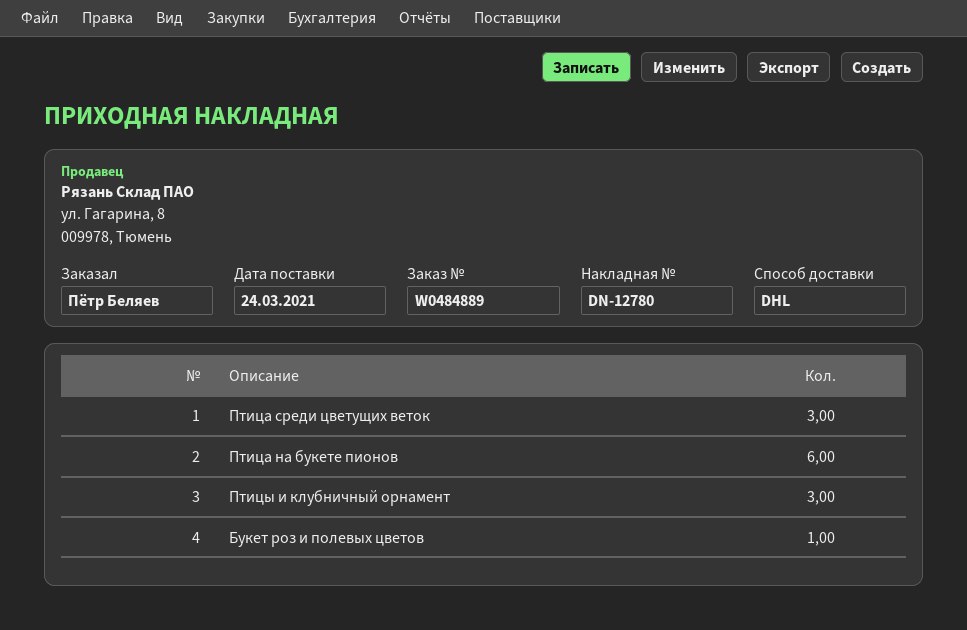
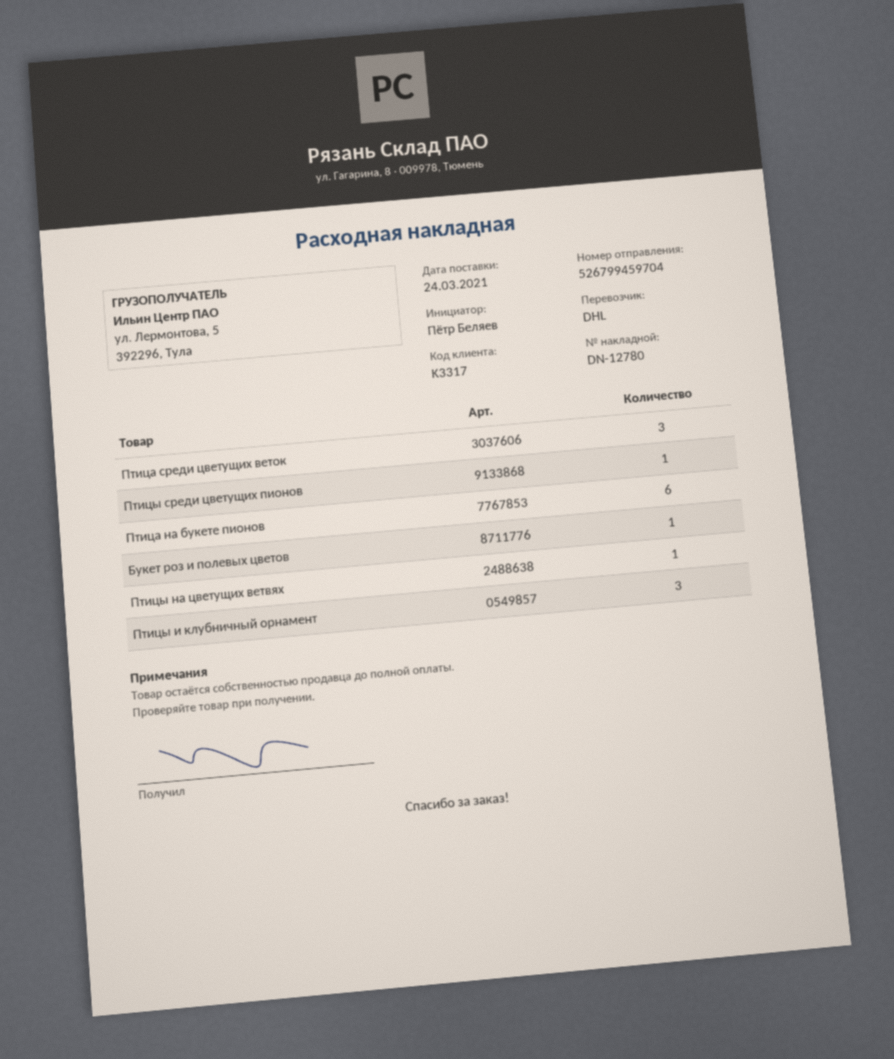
Птицы среди цветущих пионов: none -> 1
Птицы на цветущих ветвях: none -> 1

